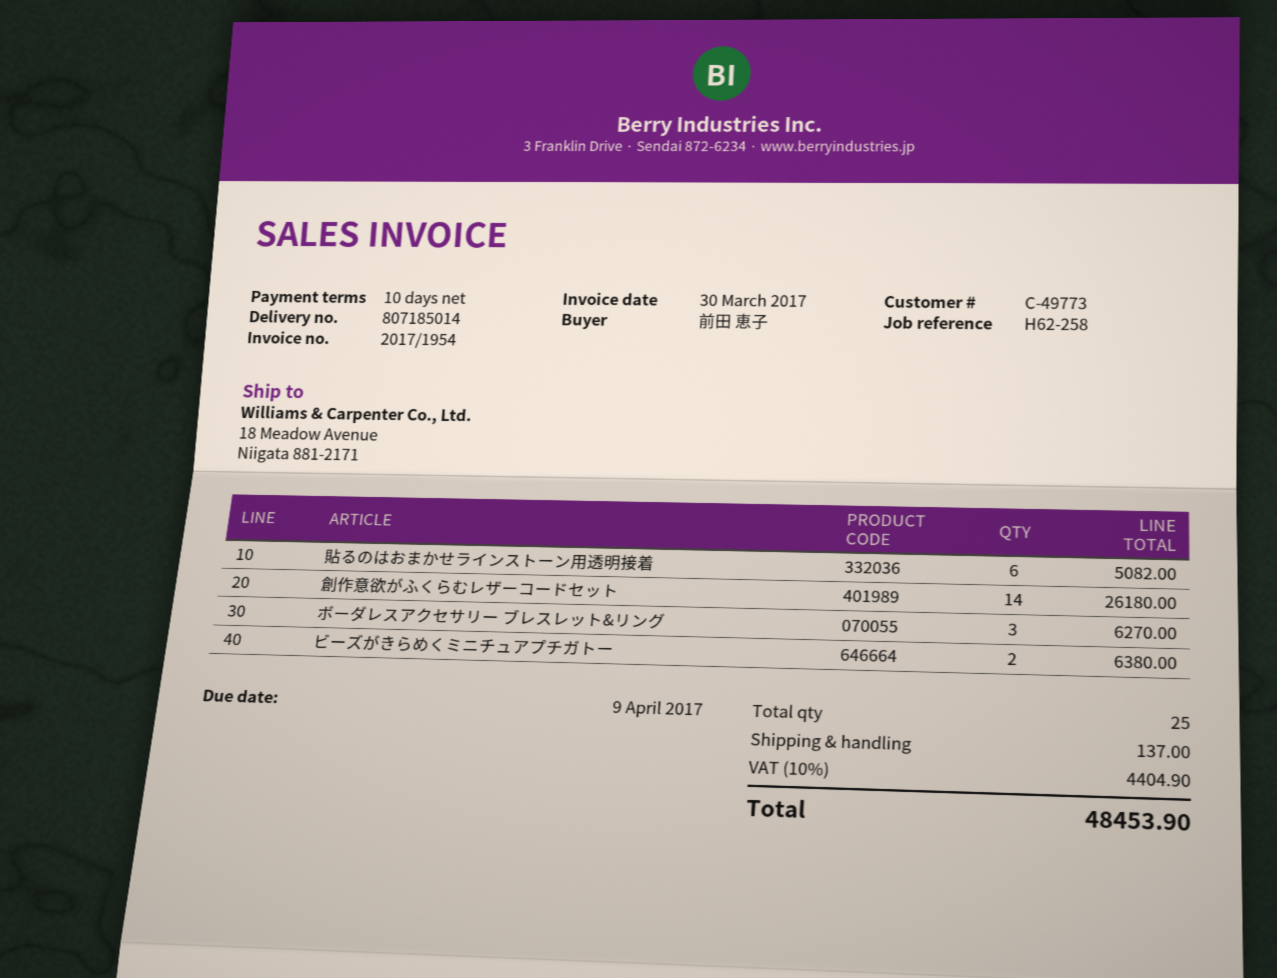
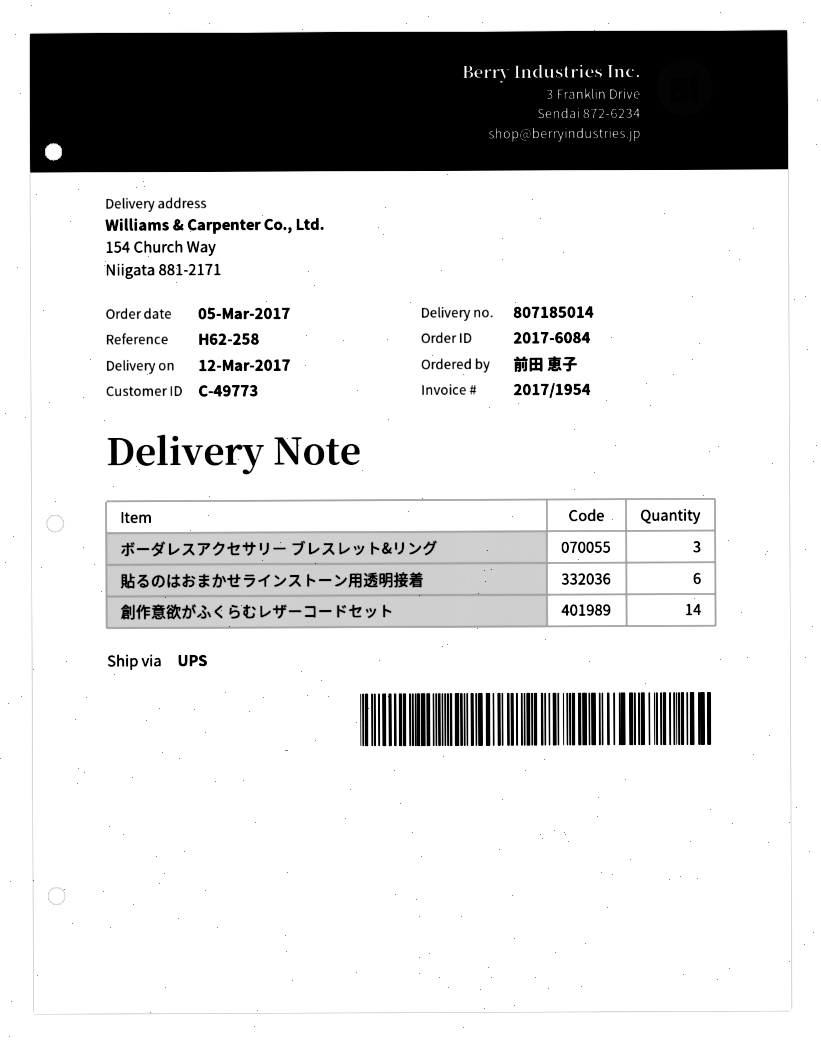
ship to: 18 Meadow Avenue, Niigata 881-2171 -> 154 Church Way, Niigata 881-2171
ビーズがきらめくミニチュアプチガトー: 2 -> none

